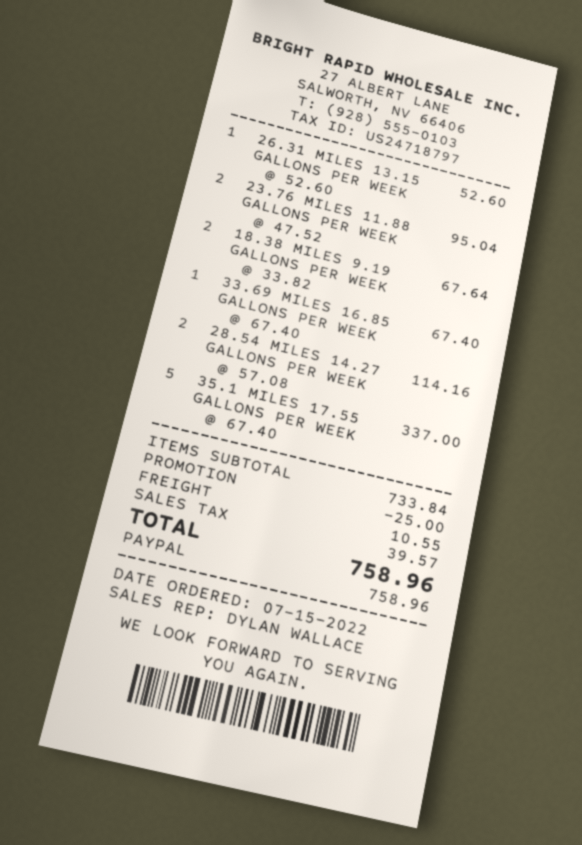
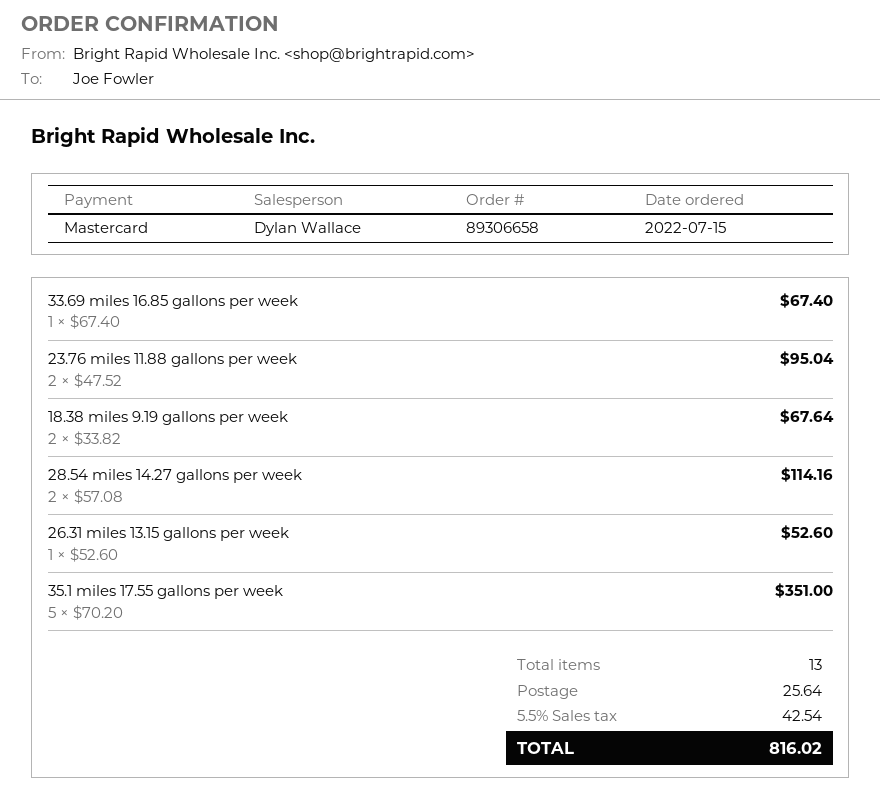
payment method: PayPal -> Mastercard
35.1 MILES 17.55 GALLONS PER WEEK: 5 x 67.40 = 337.00 -> 5 x 70.20 = 351.00
discount: 25.00 -> none
shipping: 10.55 -> 25.64
tax: 39.57 -> 42.54
total: 758.96 -> 816.02

